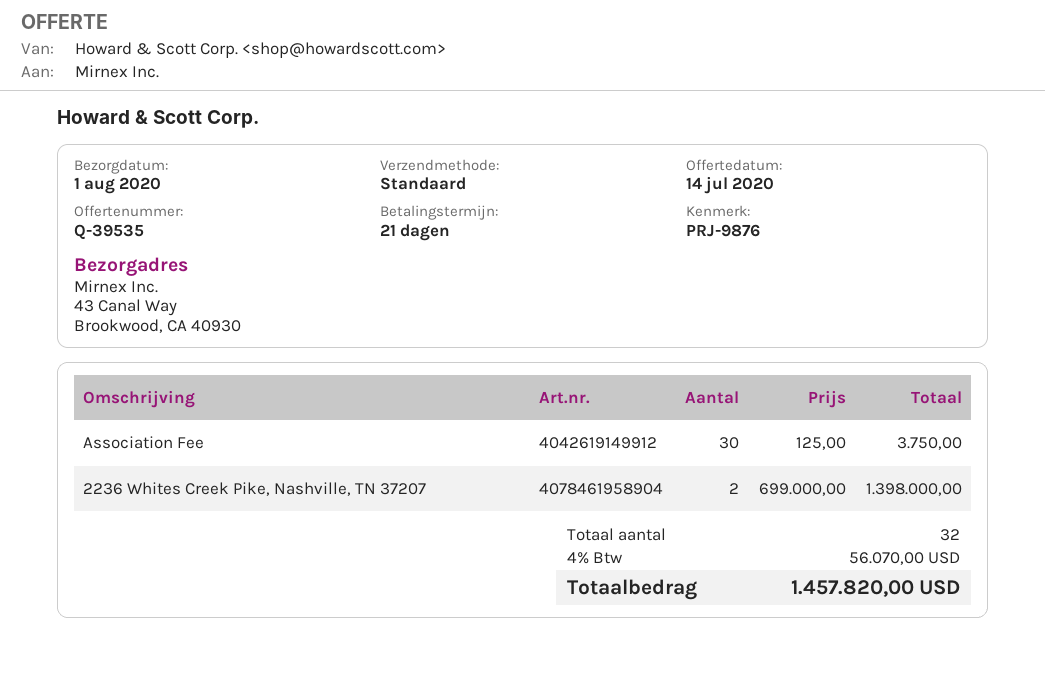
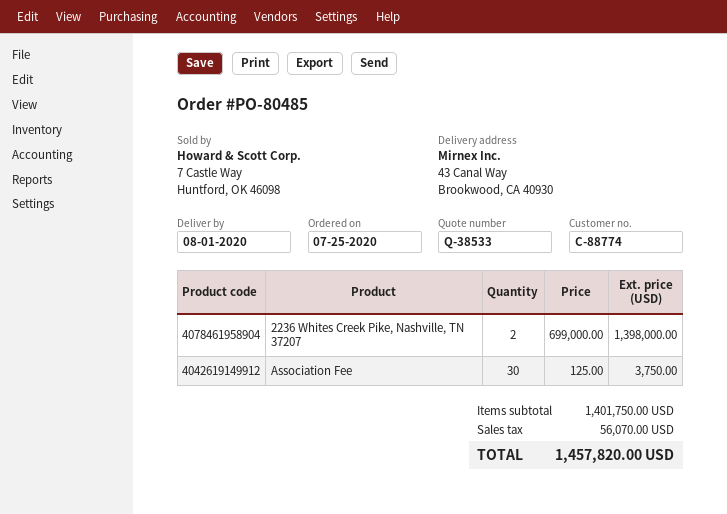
quote number: Q-39535 -> Q-38533

